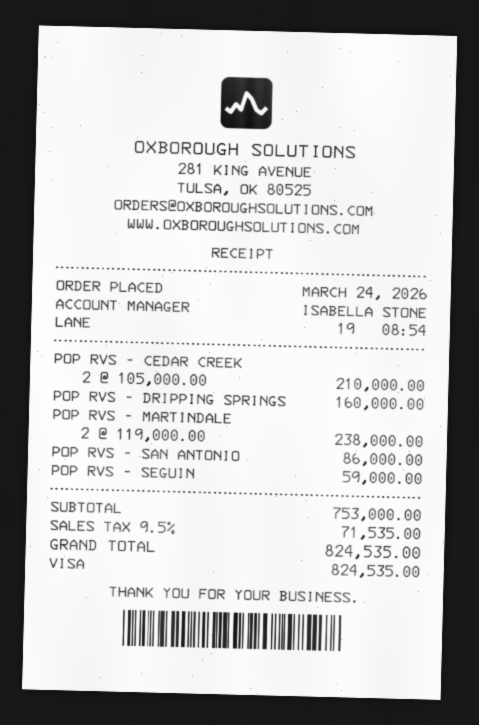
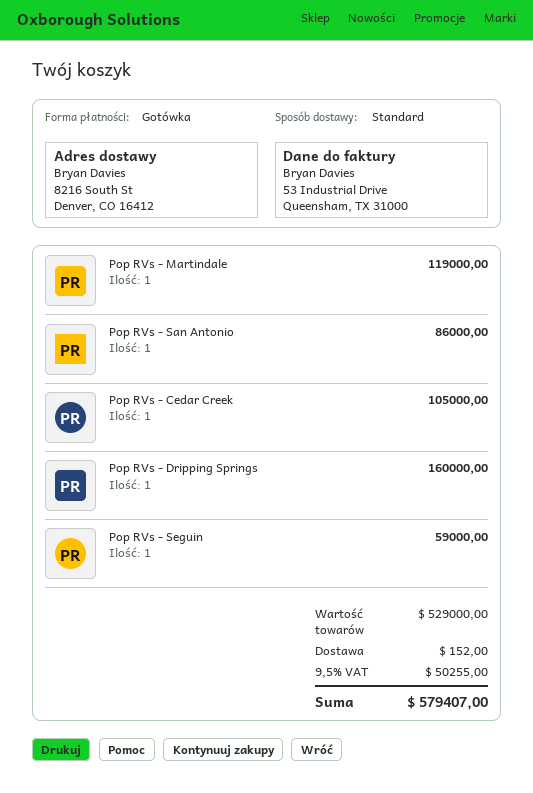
payment method: Visa -> cash
POP RVS - CEDAR CREEK: 2 for 210000.00 -> 1 for 105000.00
POP RVS - MARTINDALE: 2 for 238000.00 -> 1 for 119000.00
subtotal: 753000.00 -> 529000.00
shipping: none -> 152.00
tax: 9.5% = 71535.00 -> 9.5% = 50255.00
total: 824535.00 -> 579407.00

